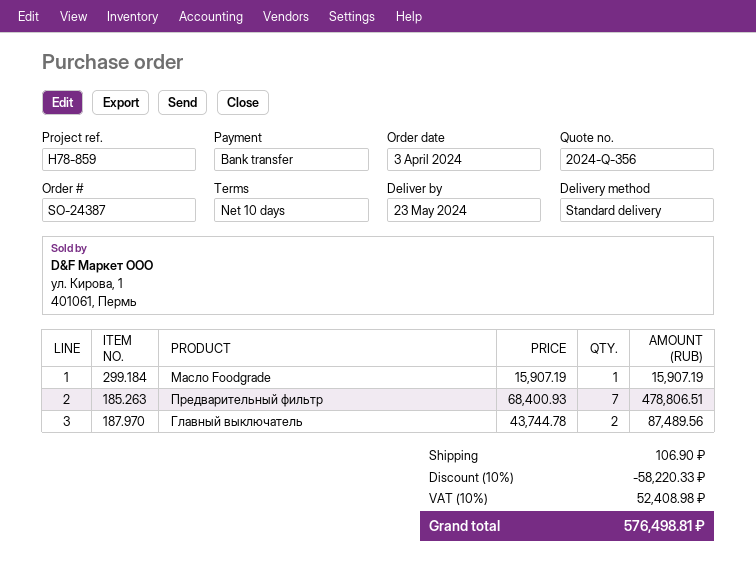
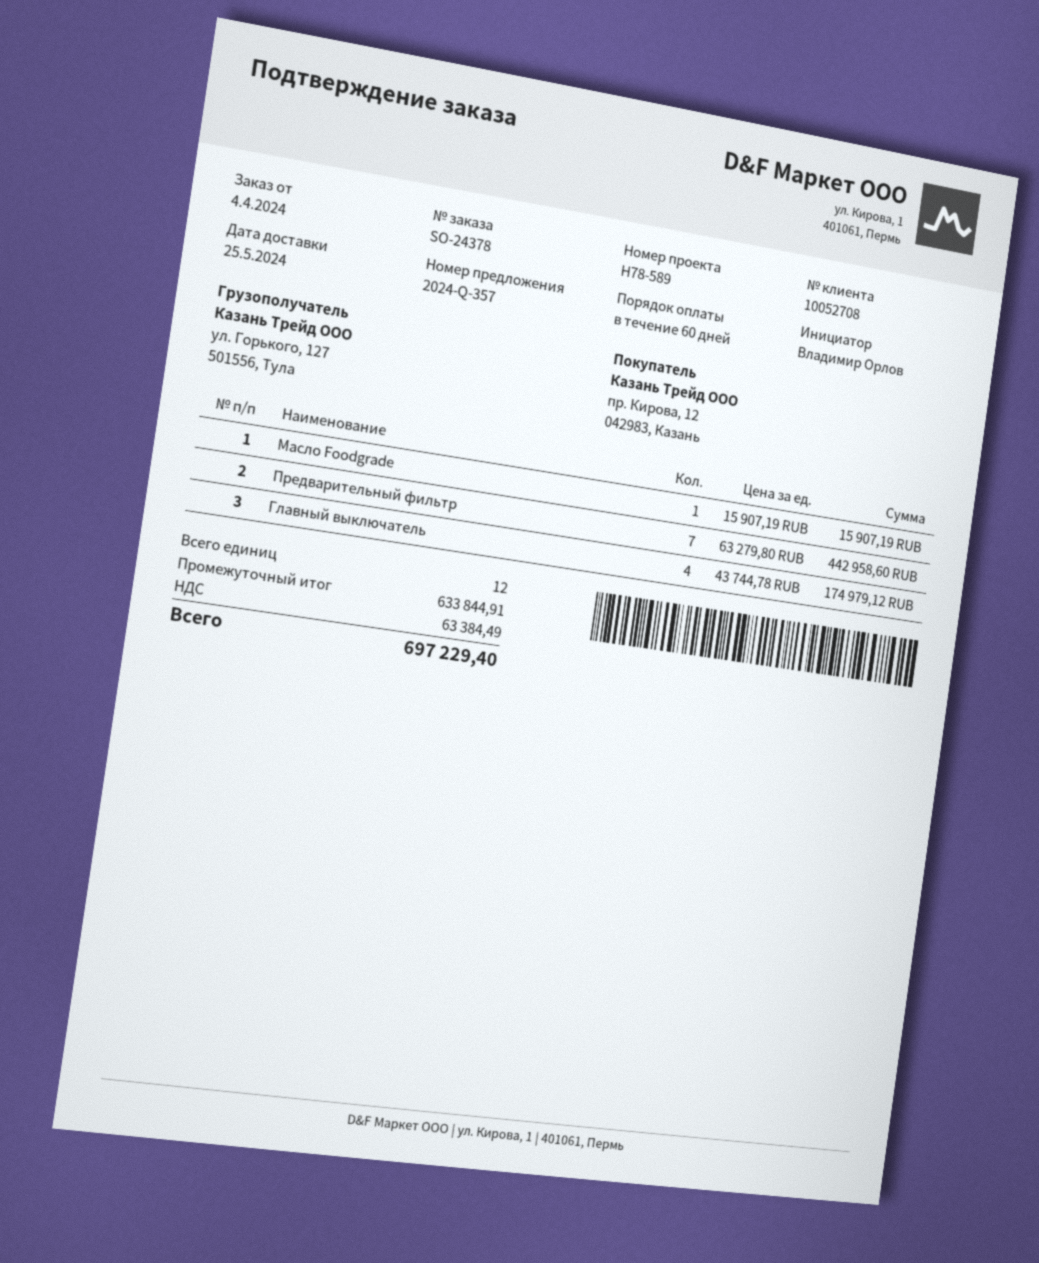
quote number: 2024-Q-356 -> 2024-Q-357
order number: SO-24387 -> SO-24378
order date: 2024-04-03 -> 2024-04-04
delivery date: 2024-05-23 -> 2024-05-25
payment terms: 10 days -> 60 days
reference: H78-859 -> H78-589
Предварительный фильтр: 7 x 68400.93 = 478806.51 -> 7 x 63279.80 = 442958.60
Главный выключатель: 2 x 43744.78 = 87489.56 -> 4 x 43744.78 = 174979.12
discount: 10% = 58220.33 -> none
shipping: 106.90 -> none
tax: 52408.98 -> 63384.49
total: 576498.81 -> 697229.40

